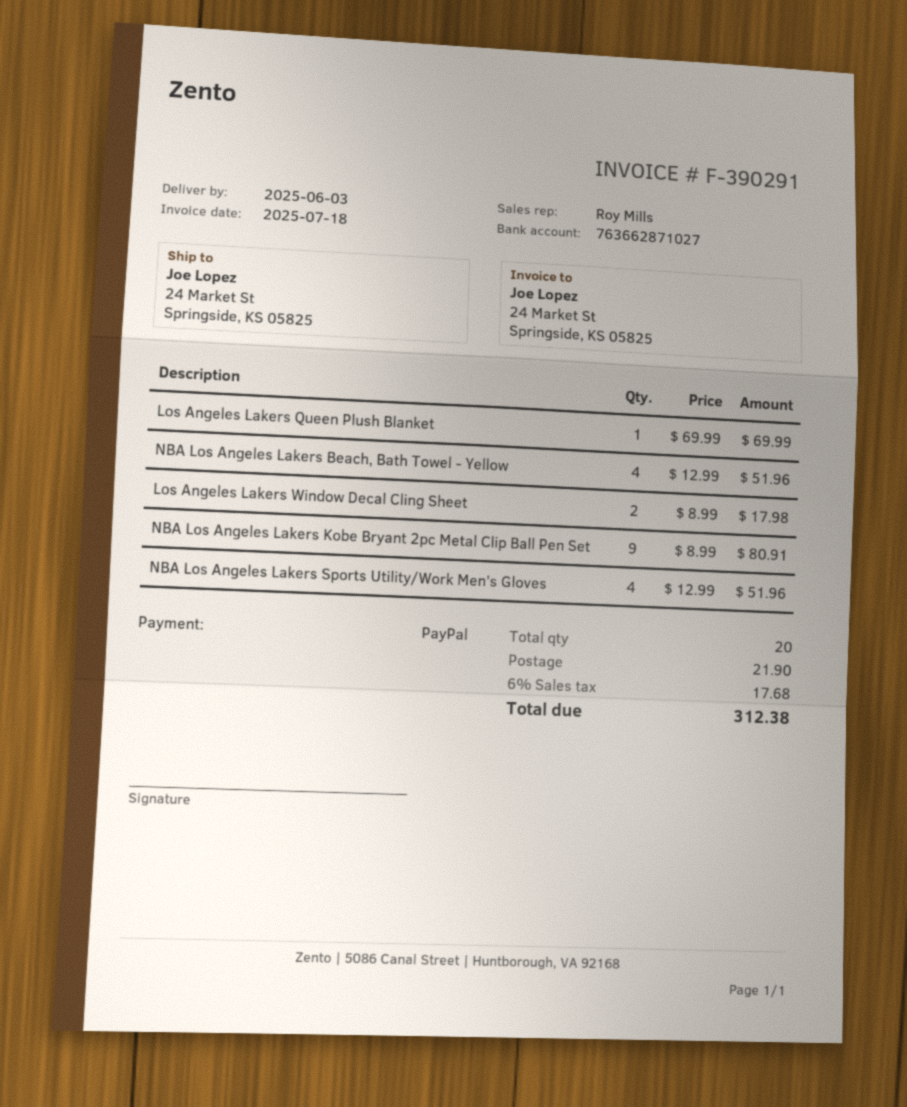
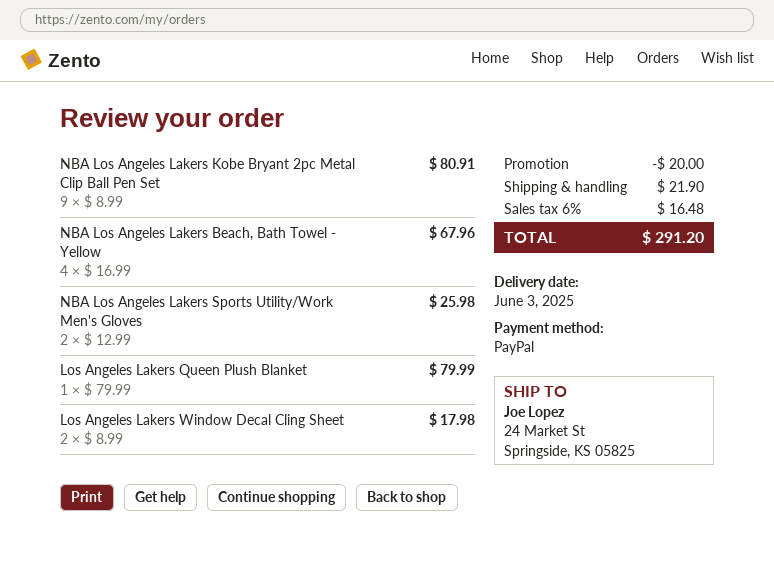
Los Angeles Lakers Queen Plush Blanket: 1 x 69.99 = 69.99 -> 1 x 79.99 = 79.99
NBA Los Angeles Lakers Beach, Bath Towel - Yellow: 4 x 12.99 = 51.96 -> 4 x 16.99 = 67.96
NBA Los Angeles Lakers Sports Utility/Work Men's Gloves: 4 x 12.99 = 51.96 -> 2 x 12.99 = 25.98
discount: none -> 20.00
tax: 6% = 17.68 -> 6% = 16.48
total: 312.38 -> 291.20

